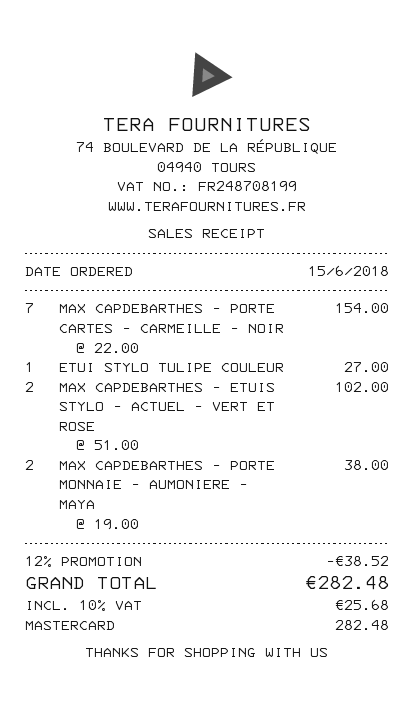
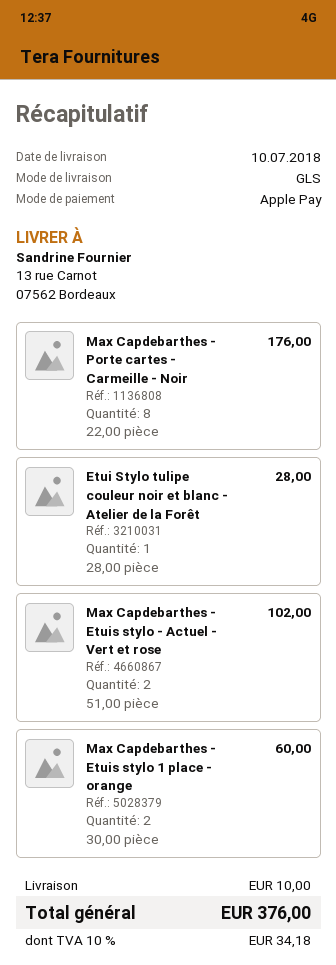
payment method: Mastercard -> Apple Pay
MAX CAPDEBARTHES - PORTE CARTES - CARMEILLE - NOIR: 7 x 22.00 = 154.00 -> 8 x 22.00 = 176.00
ETUI STYLO TULIPE COULEUR: 1 x 27.00 = 27.00 -> 1 x 28.00 = 28.00
MAX CAPDEBARTHES - PORTE MONNAIE - AUMONIERE - MAYA: 2 x 19.00 = 38.00 -> none
Max Capdebarthes - Etuis stylo 1 place - orange: none -> 2 x 30.00 = 60.00
discount: 12% = 38.52 -> none
shipping: none -> 10.00
tax: 10% = 25.68 -> 10% = 34.18
total: 282.48 -> 376.00

